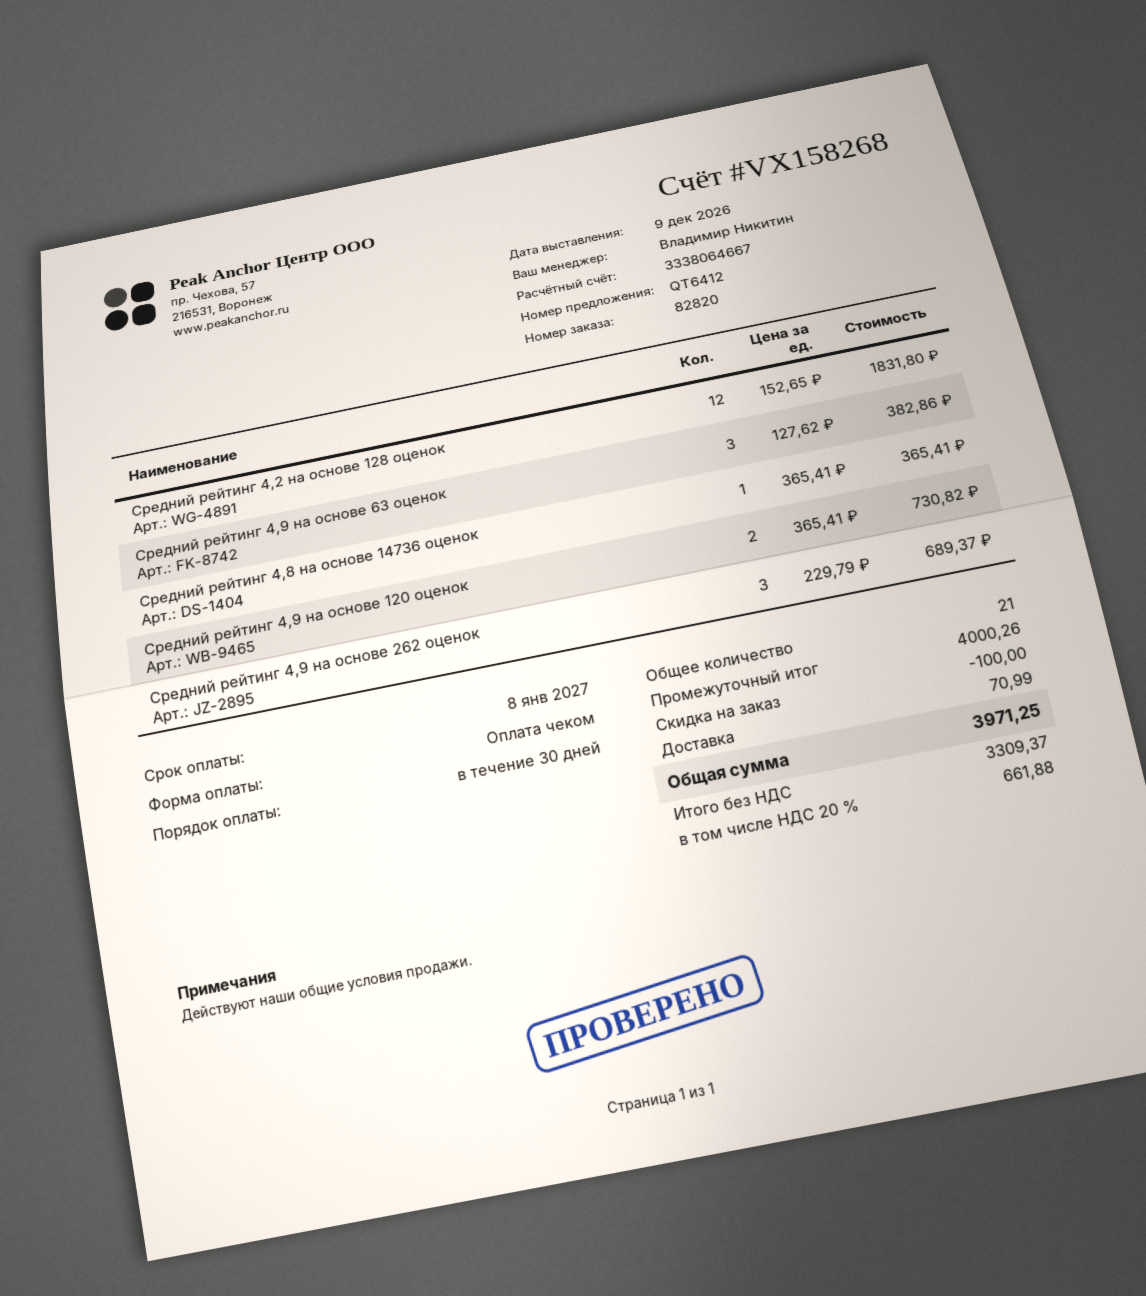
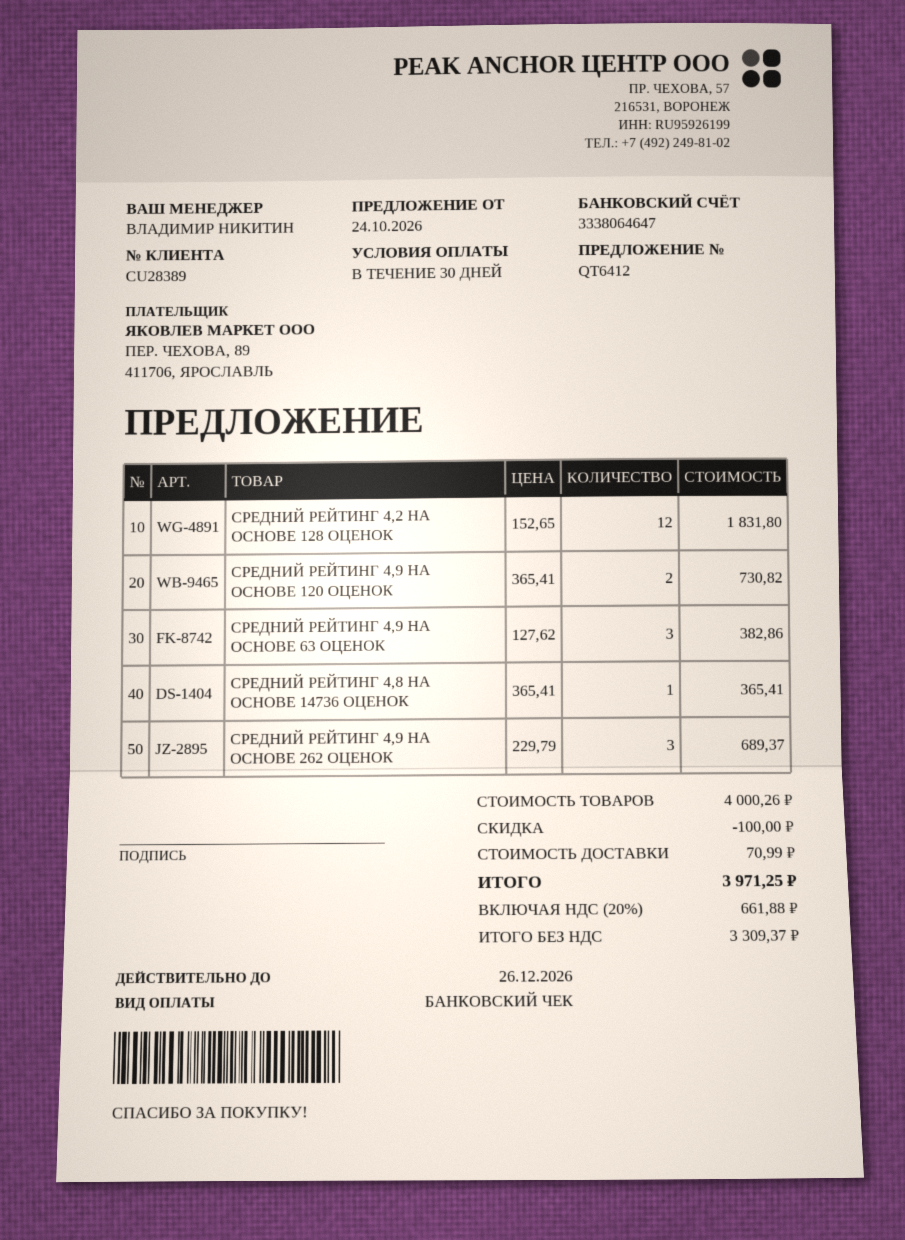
bank account: 3338064667 -> 3338064647

